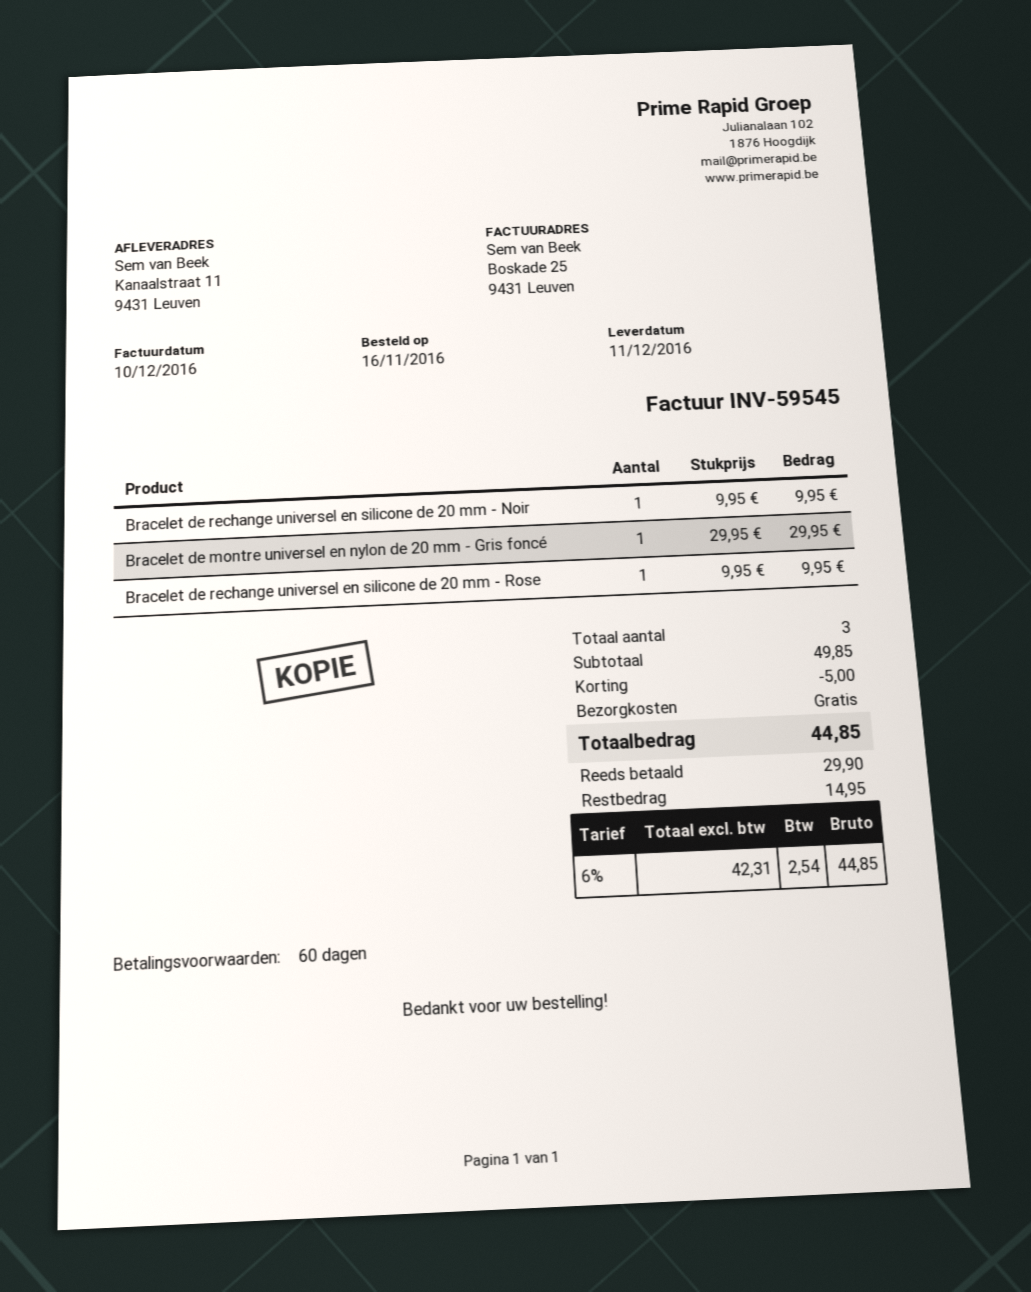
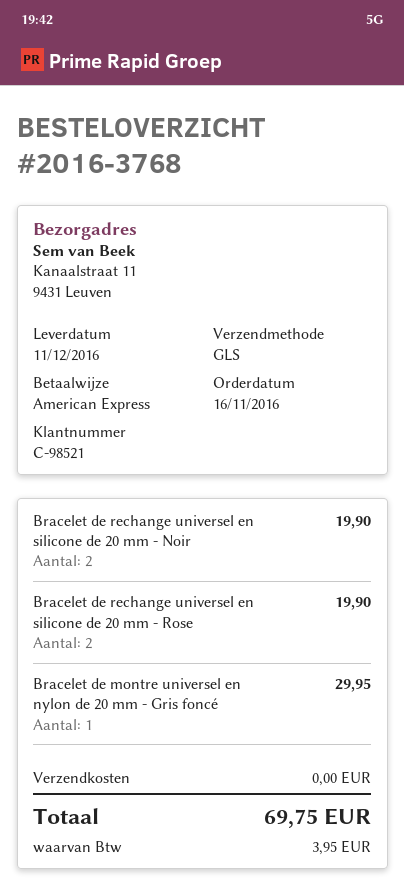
Bracelet de rechange universel en silicone de 20 mm - Noir: 1 for 9.95 -> 2 for 19.90
Bracelet de rechange universel en silicone de 20 mm - Rose: 1 for 9.95 -> 2 for 19.90
discount: 5.00 -> none
tax: 2.54 -> 3.95
total: 44.85 -> 69.75

